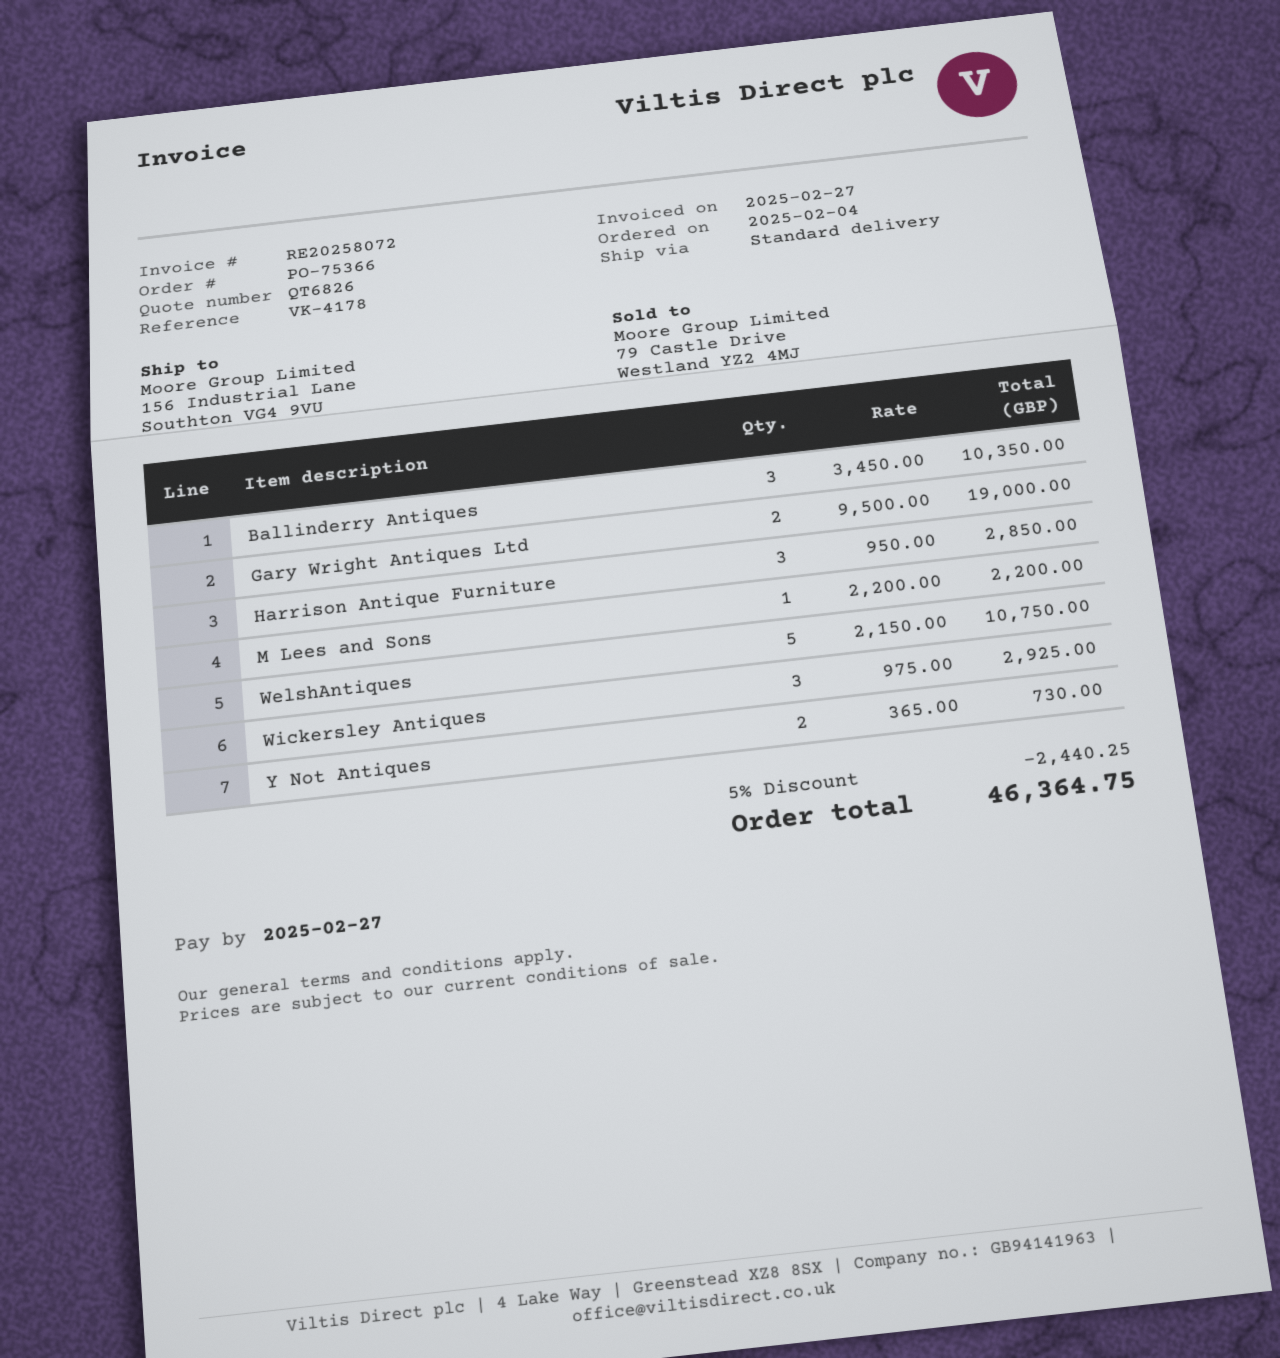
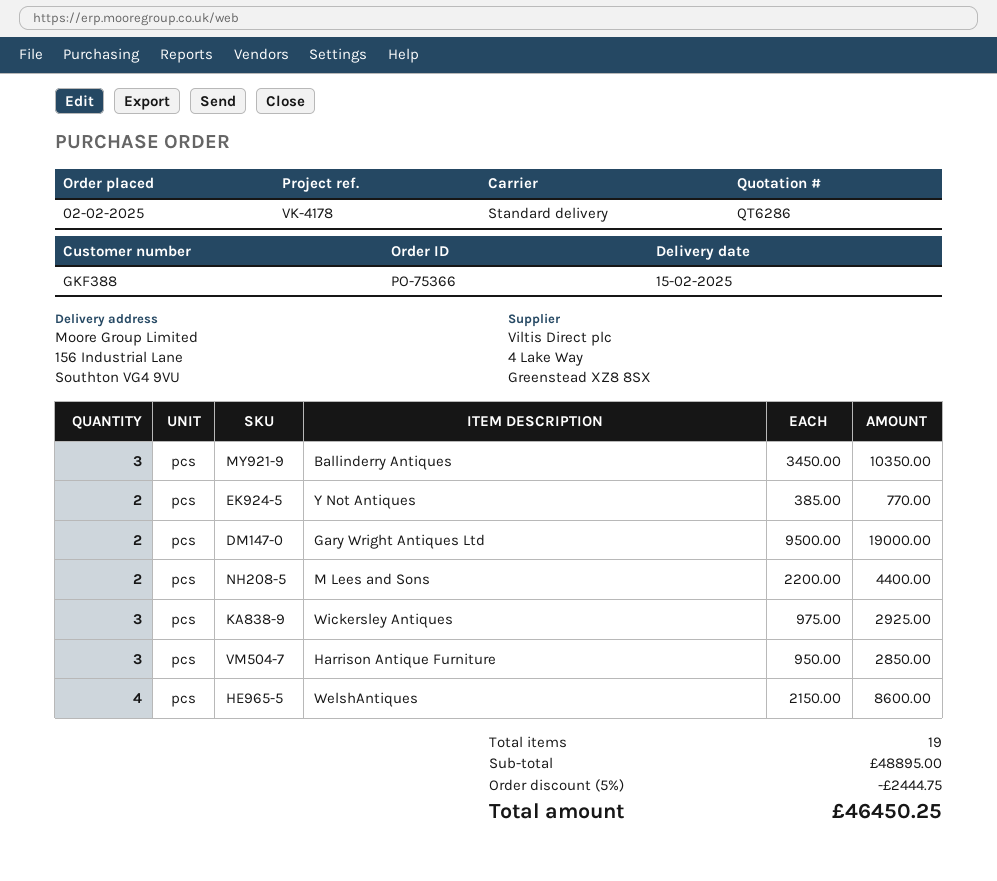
quote number: QT6826 -> QT6286
order date: 2025-02-04 -> 2025-02-02
M Lees and Sons: 1 x 2200.00 = 2200.00 -> 2 x 2200.00 = 4400.00
WelshAntiques: 5 x 2150.00 = 10750.00 -> 4 x 2150.00 = 8600.00
Y Not Antiques: 2 x 365.00 = 730.00 -> 2 x 385.00 = 770.00
discount: 5% = 2440.25 -> 5% = 2444.75
total: 46364.75 -> 46450.25

